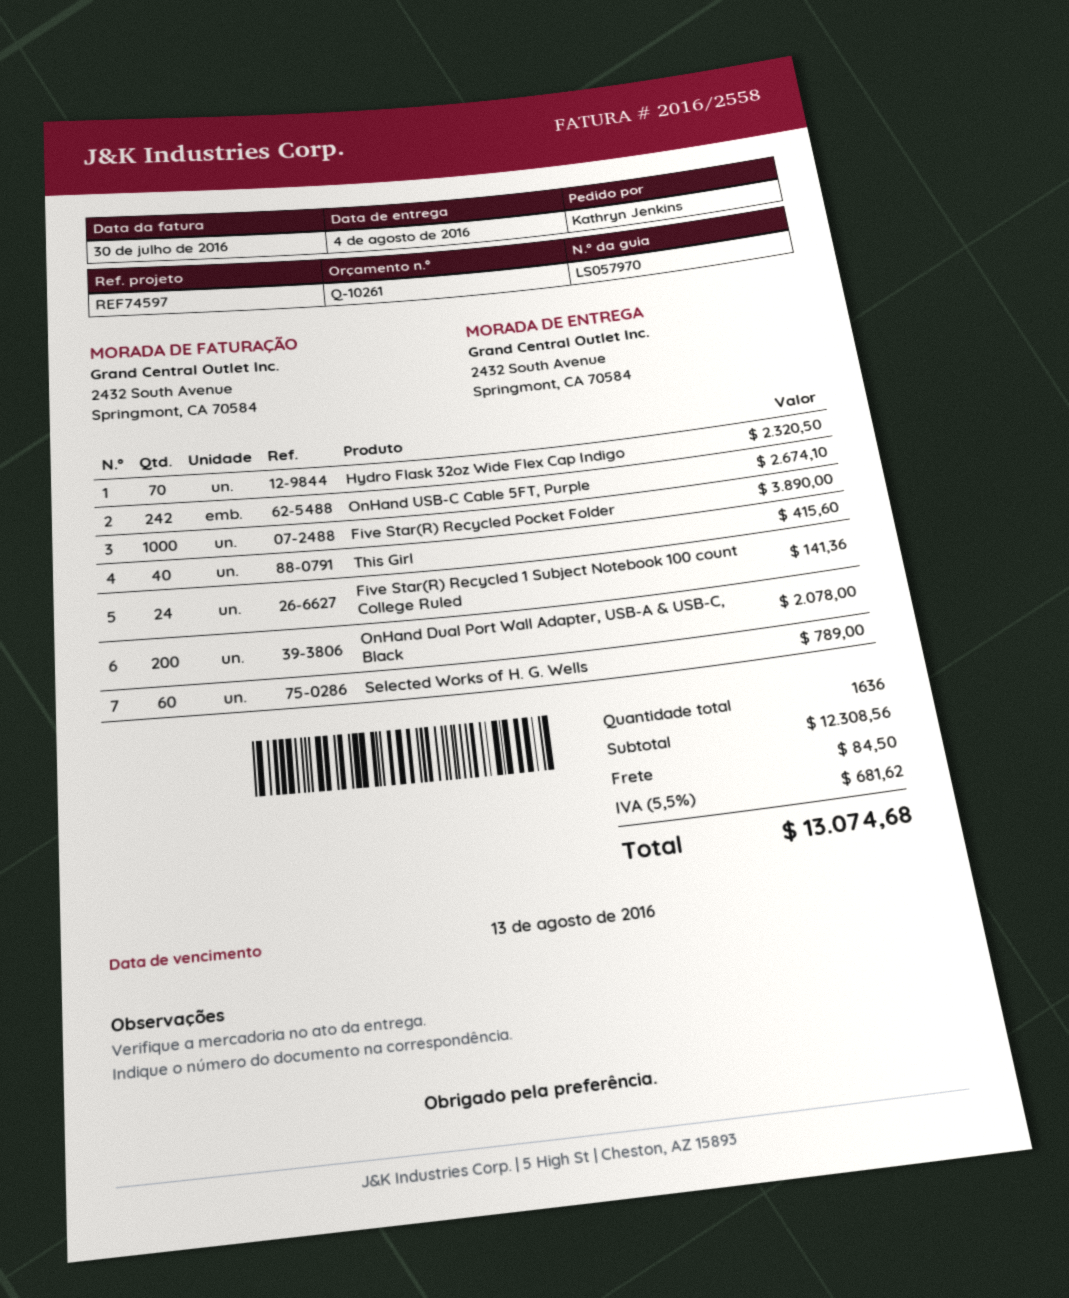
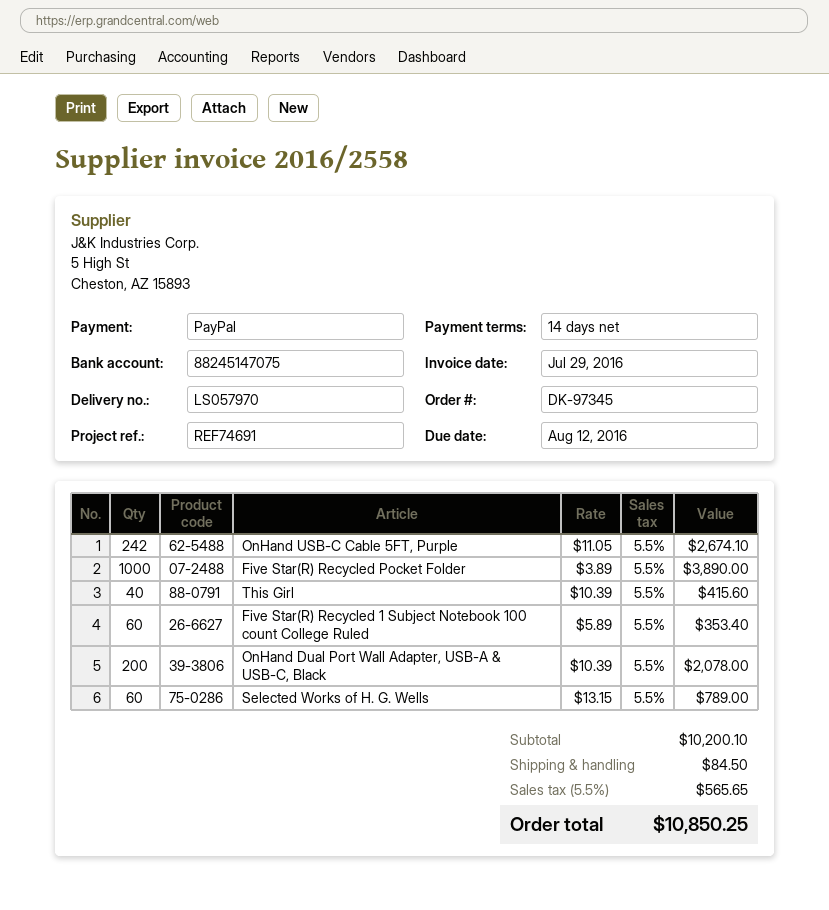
invoice date: 2016-07-30 -> 2016-07-29
due date: 2016-08-13 -> 2016-08-12
reference: REF74597 -> REF74691
Hydro Flask 32oz Wide Flex Cap Indigo: 70 for 2320.50 -> none
Five Star(R) Recycled 1 Subject Notebook 100 count College Ruled: 24 for 141.36 -> 60 for 353.40
subtotal: 12308.56 -> 10200.10
tax: 5.5% = 681.62 -> 5.5% = 565.65
total: 13074.68 -> 10850.25

